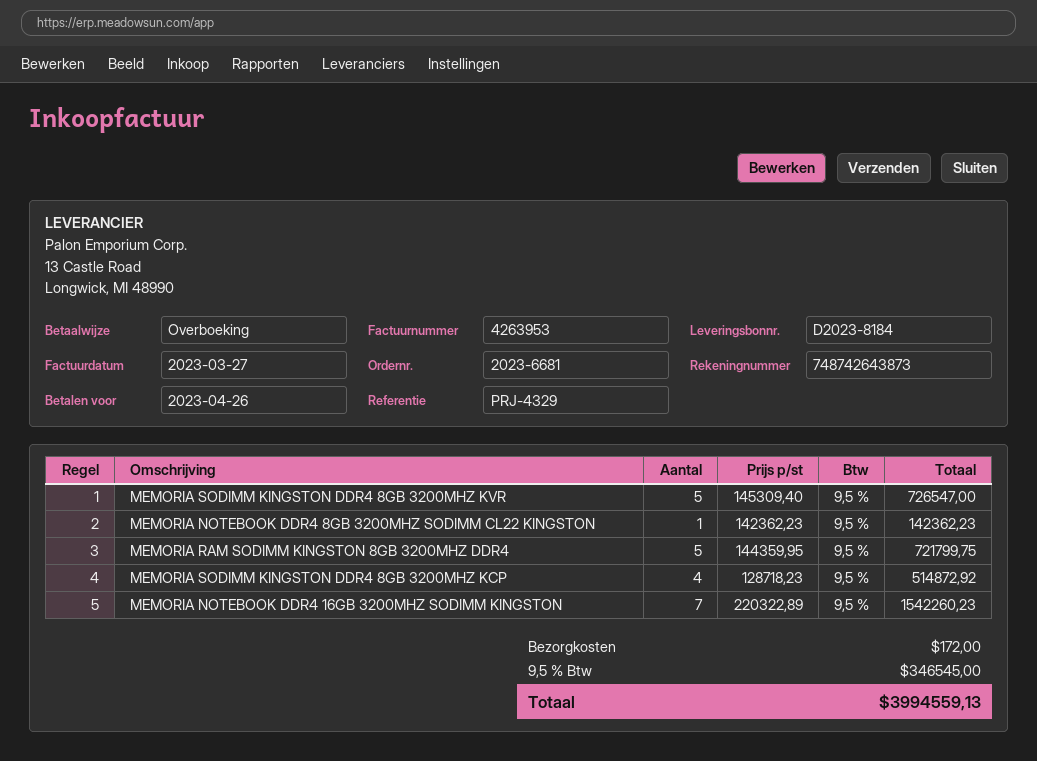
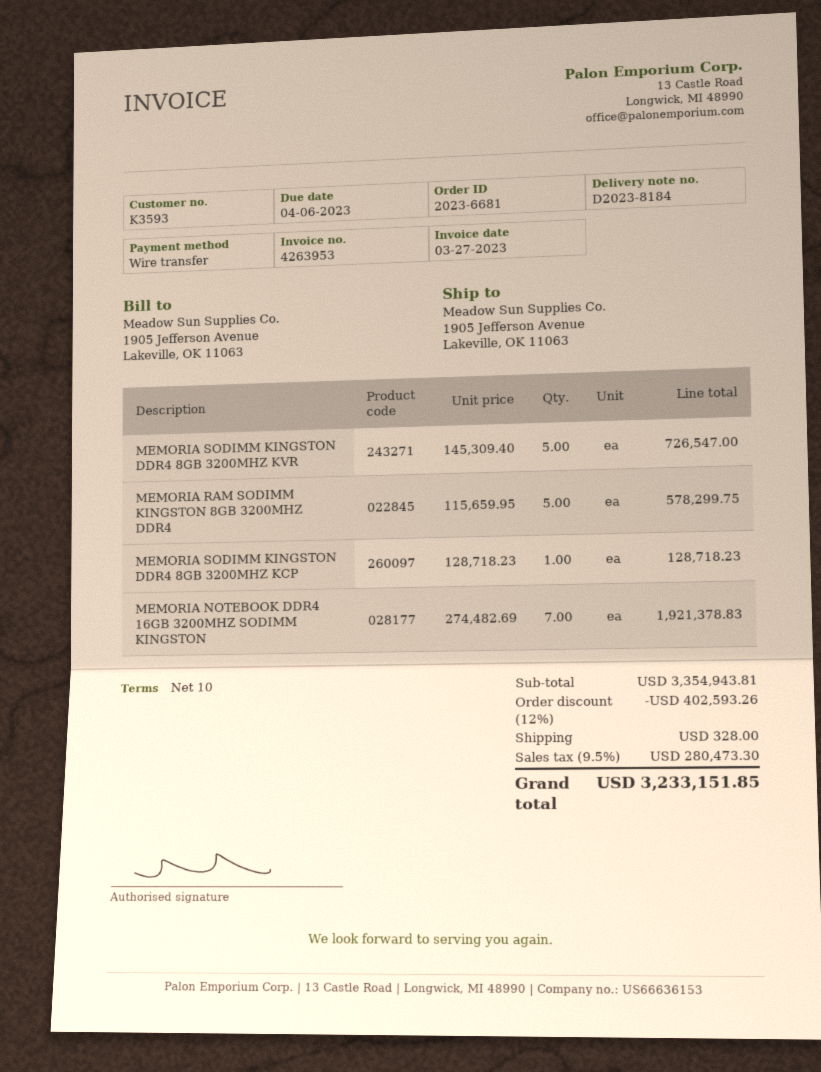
due date: 2023-04-26 -> 2023-04-06
MEMORIA NOTEBOOK DDR4 8GB 3200MHZ SODIMM CL22 KINGSTON: 1 x 142362.23 = 142362.23 -> none
MEMORIA RAM SODIMM KINGSTON 8GB 3200MHZ DDR4: 5 x 144359.95 = 721799.75 -> 5 x 115659.95 = 578299.75
MEMORIA SODIMM KINGSTON DDR4 8GB 3200MHZ KCP: 4 x 128718.23 = 514872.92 -> 1 x 128718.23 = 128718.23
MEMORIA NOTEBOOK DDR4 16GB 3200MHZ SODIMM KINGSTON: 7 x 220322.89 = 1542260.23 -> 7 x 274482.69 = 1921378.83
discount: none -> 12% = 402593.26
shipping: 172.00 -> 328.00
tax: 9.5% = 346545.00 -> 9.5% = 280473.30
total: 3994559.13 -> 3233151.85

